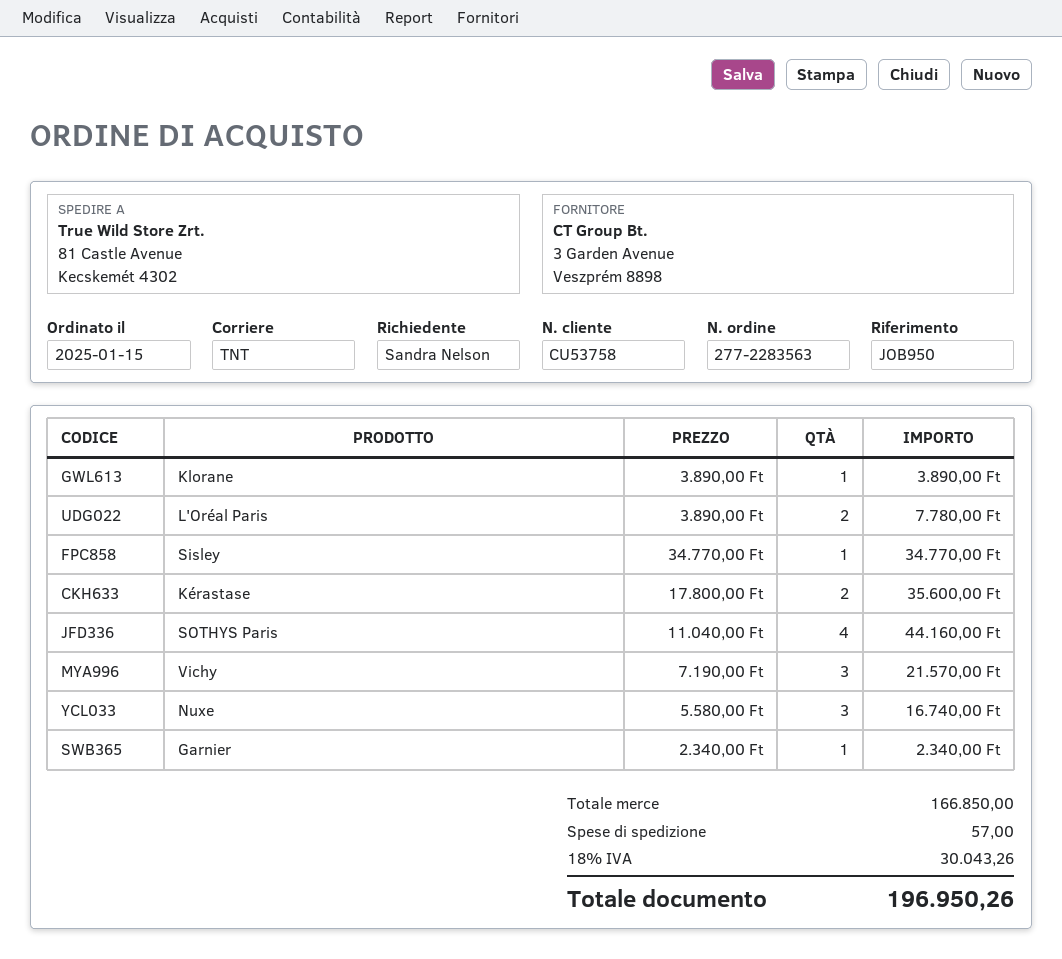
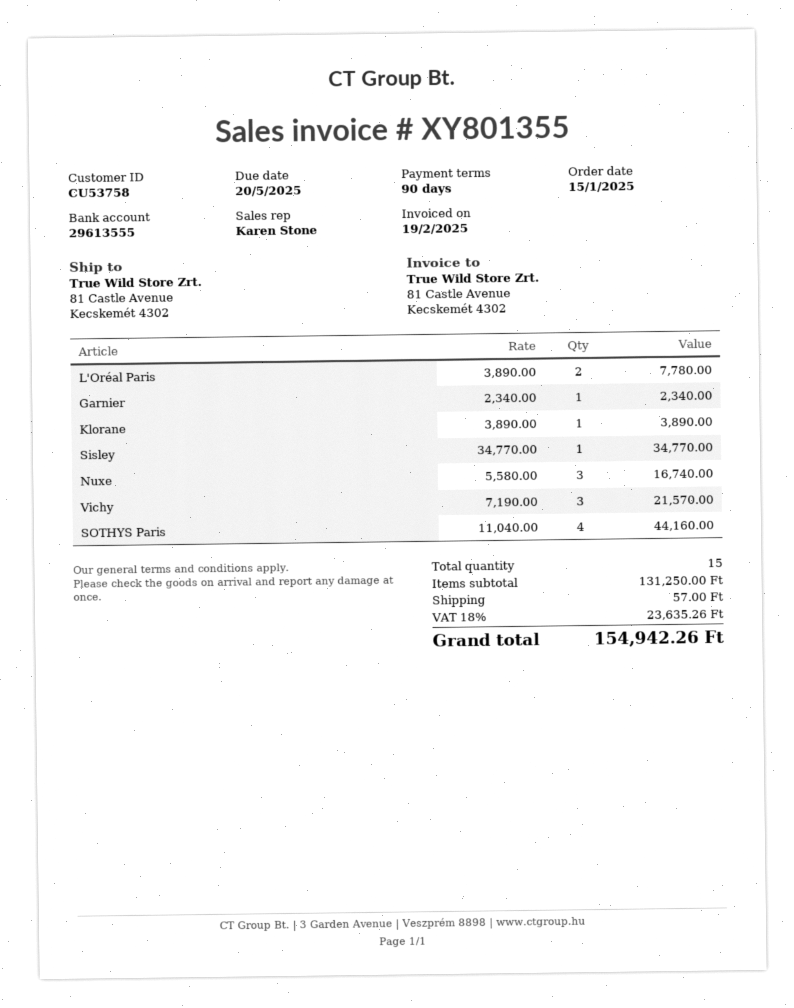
Kérastase: 2 x 17800.00 = 35600.00 -> none
subtotal: 166850.00 -> 131250.00
tax: 18% = 30043.26 -> 18% = 23635.26
total: 196950.26 -> 154942.26

